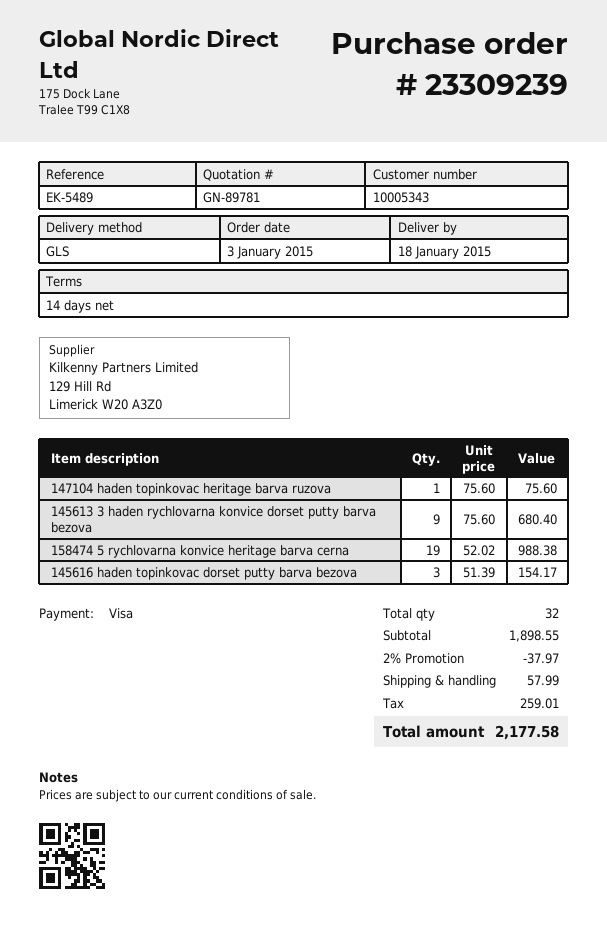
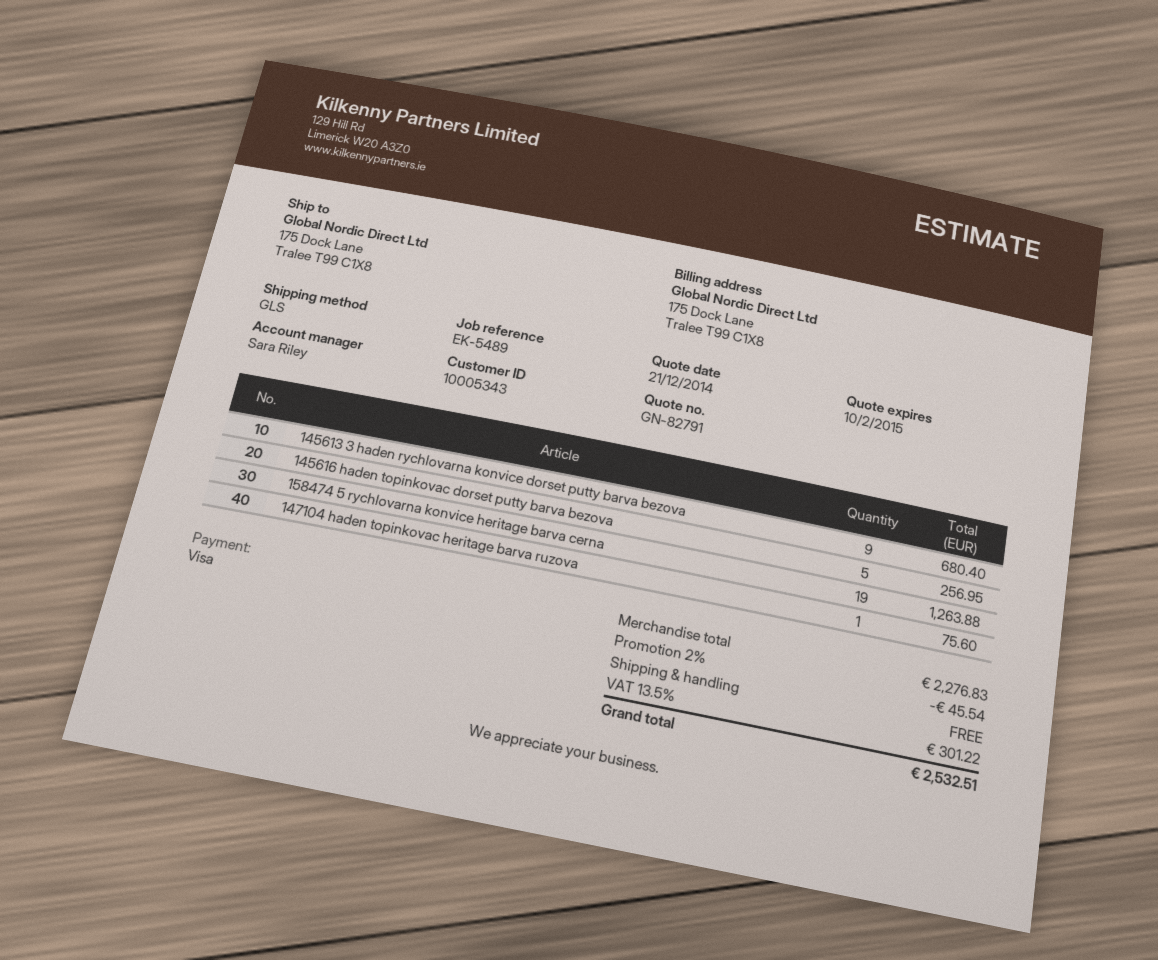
quote number: GN-89781 -> GN-82791
158474 5 rychlovarna konvice heritage barva cerna: 19 for 988.38 -> 19 for 1263.88
145616 haden topinkovac dorset putty barva bezova: 3 for 154.17 -> 5 for 256.95
subtotal: 1898.55 -> 2276.83
discount: 2% = 37.97 -> 2% = 45.54
shipping: 57.99 -> 0.00
tax: 259.01 -> 301.22
total: 2177.58 -> 2532.51

